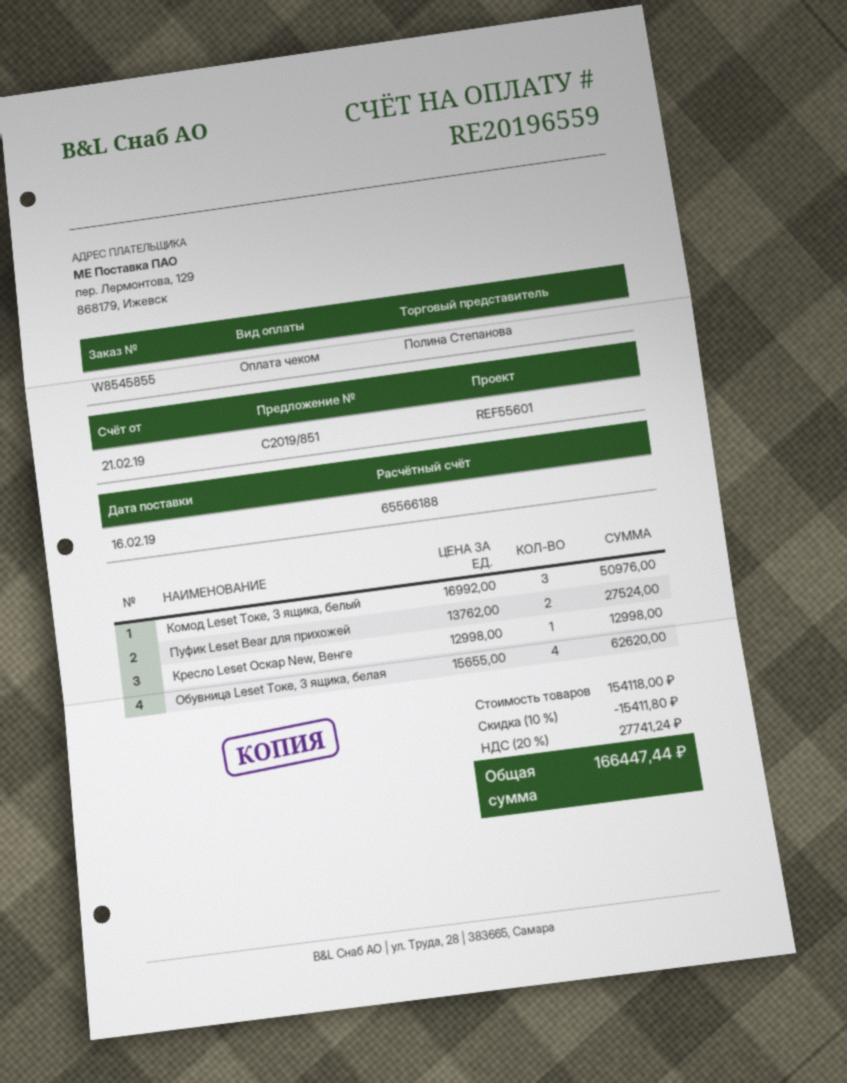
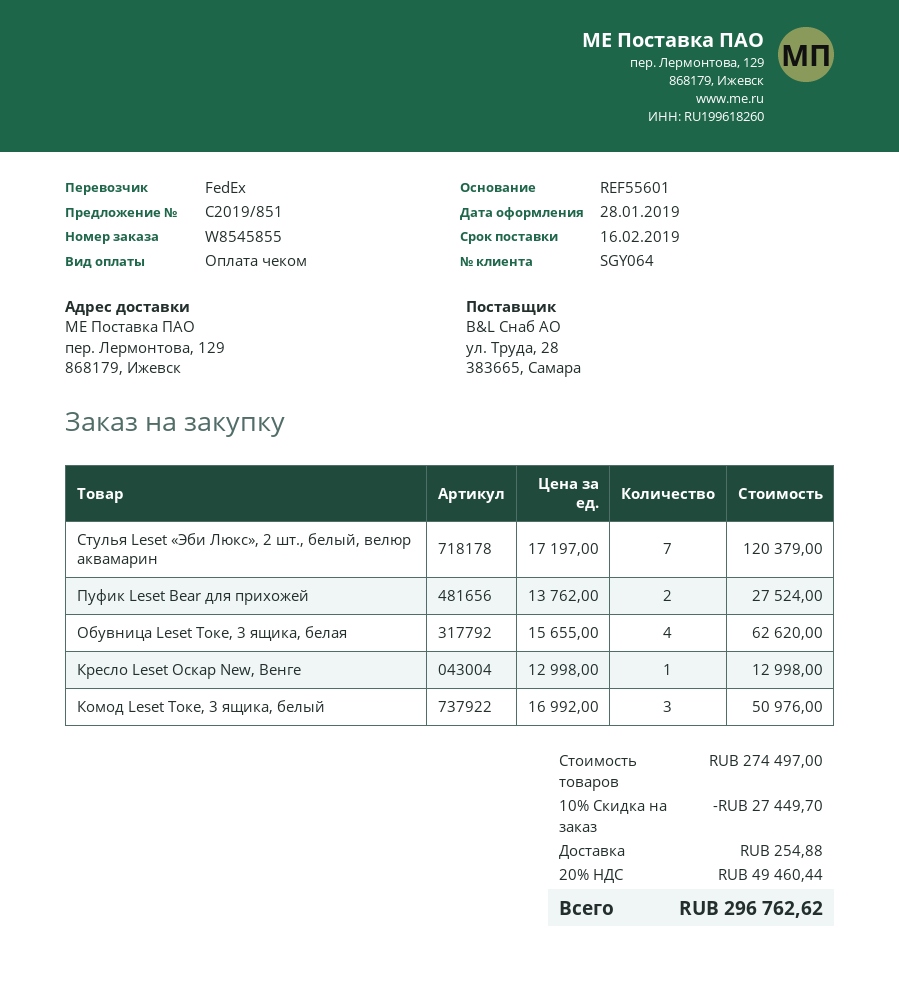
Стулья Leset «Эби Люкс», 2 шт., белый, велюр аквамарин: none -> 7 x 17197.00 = 120379.00
subtotal: 154118.00 -> 274497.00
discount: 10% = 15411.80 -> 10% = 27449.70
shipping: none -> 254.88
tax: 20% = 27741.24 -> 20% = 49460.44
total: 166447.44 -> 296762.62

